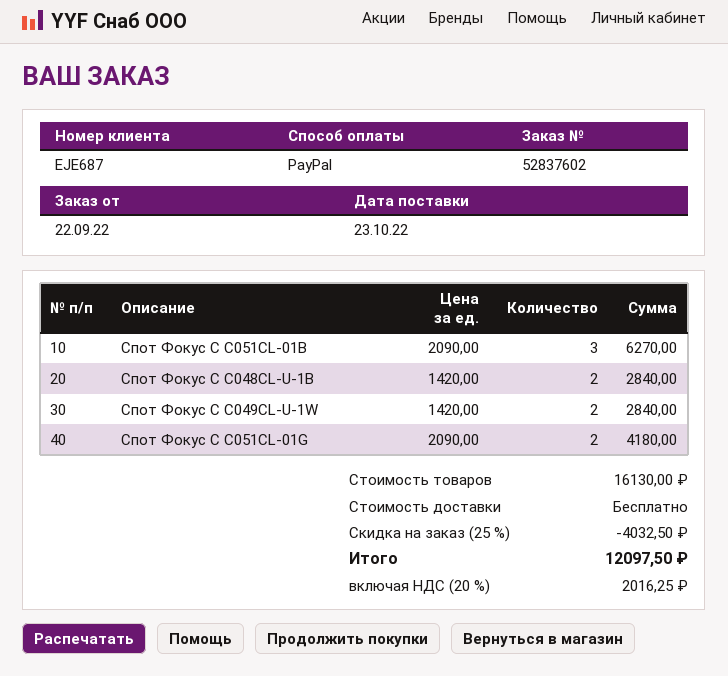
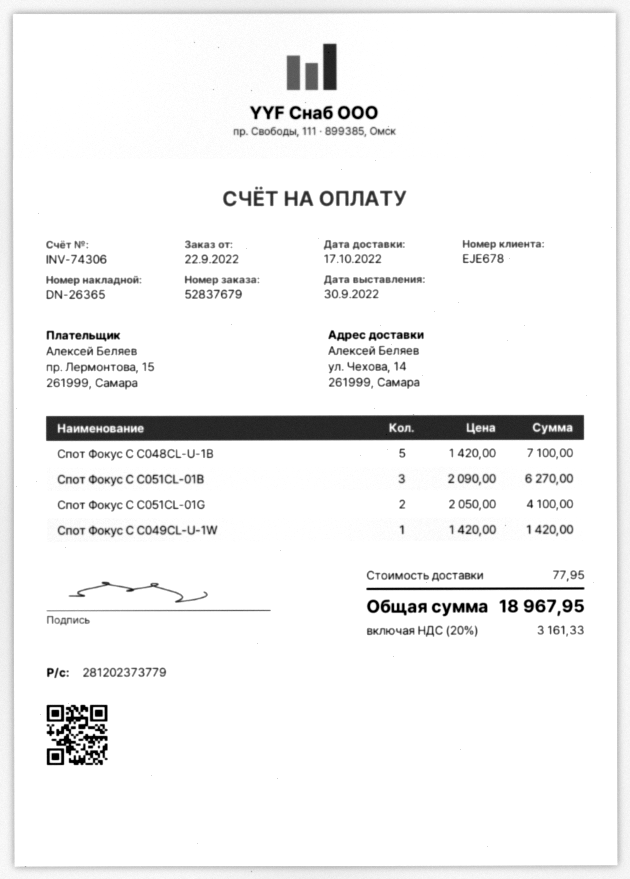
order number: 52837602 -> 52837679
delivery date: 2022-10-23 -> 2022-10-17
customer number: EJE687 -> EJE678
Спот Фокус С C048CL-U-1B: 2 x 1420.00 = 2840.00 -> 5 x 1420.00 = 7100.00
Спот Фокус С C049CL-U-1W: 2 x 1420.00 = 2840.00 -> 1 x 1420.00 = 1420.00
Спот Фокус С C051CL-01G: 2 x 2090.00 = 4180.00 -> 2 x 2050.00 = 4100.00
discount: 25% = 4032.50 -> none
shipping: 0.00 -> 77.95
tax: 20% = 2016.25 -> 20% = 3161.33
total: 12097.50 -> 18967.95

